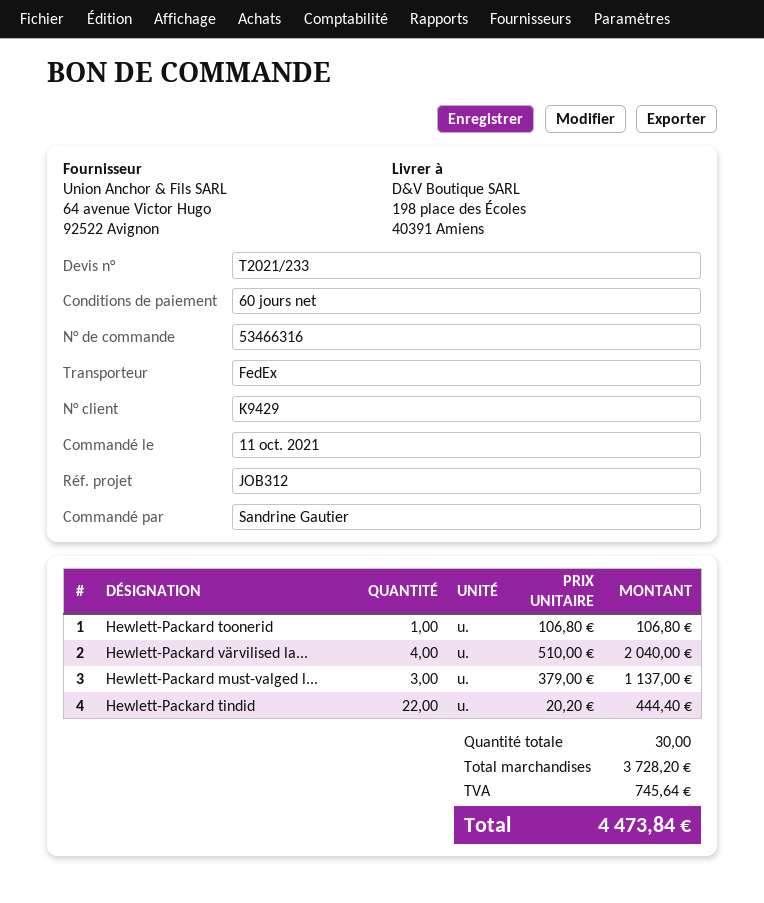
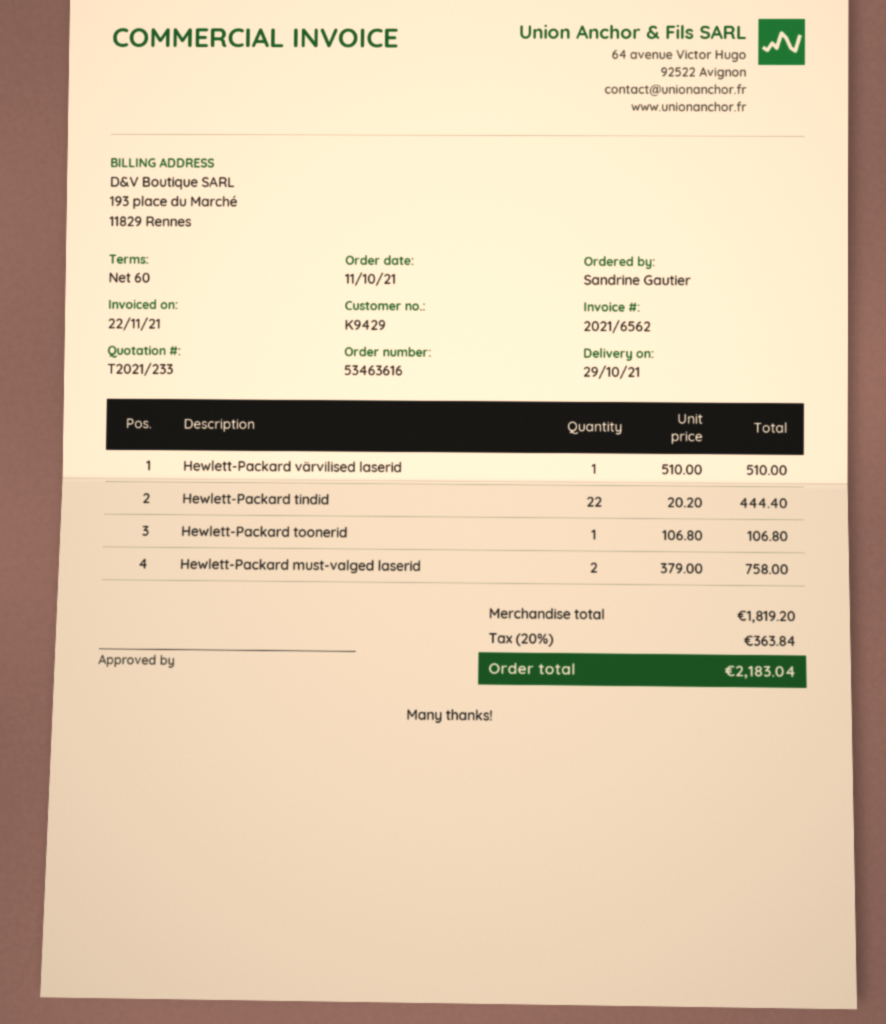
order number: 53466316 -> 53463616
Hewlett-Packard värvilised la...: 4 x 510.00 = 2040.00 -> 1 x 510.00 = 510.00
Hewlett-Packard must-valged l...: 3 x 379.00 = 1137.00 -> 2 x 379.00 = 758.00
subtotal: 3728.20 -> 1819.20
tax: 745.64 -> 363.84
total: 4473.84 -> 2183.04

